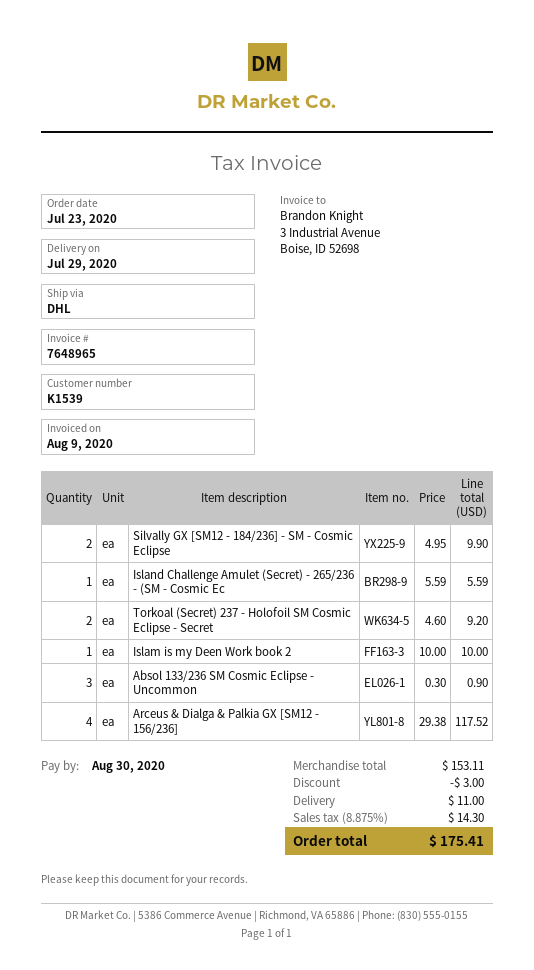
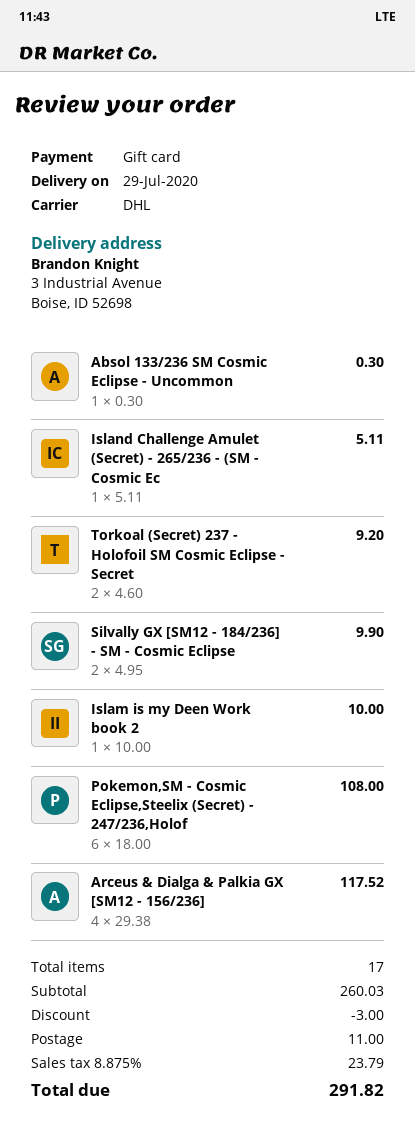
Island Challenge Amulet (Secret) - 265/236 - (SM - Cosmic Ec: 1 x 5.59 = 5.59 -> 1 x 5.11 = 5.11
Absol 133/236 SM Cosmic Eclipse - Uncommon: 3 x 0.30 = 0.90 -> 1 x 0.30 = 0.30
Pokemon,SM - Cosmic Eclipse,Steelix (Secret) - 247/236,Holof: none -> 6 x 18.00 = 108.00
subtotal: 153.11 -> 260.03
tax: 8.875% = 14.30 -> 8.875% = 23.79
total: 175.41 -> 291.82

